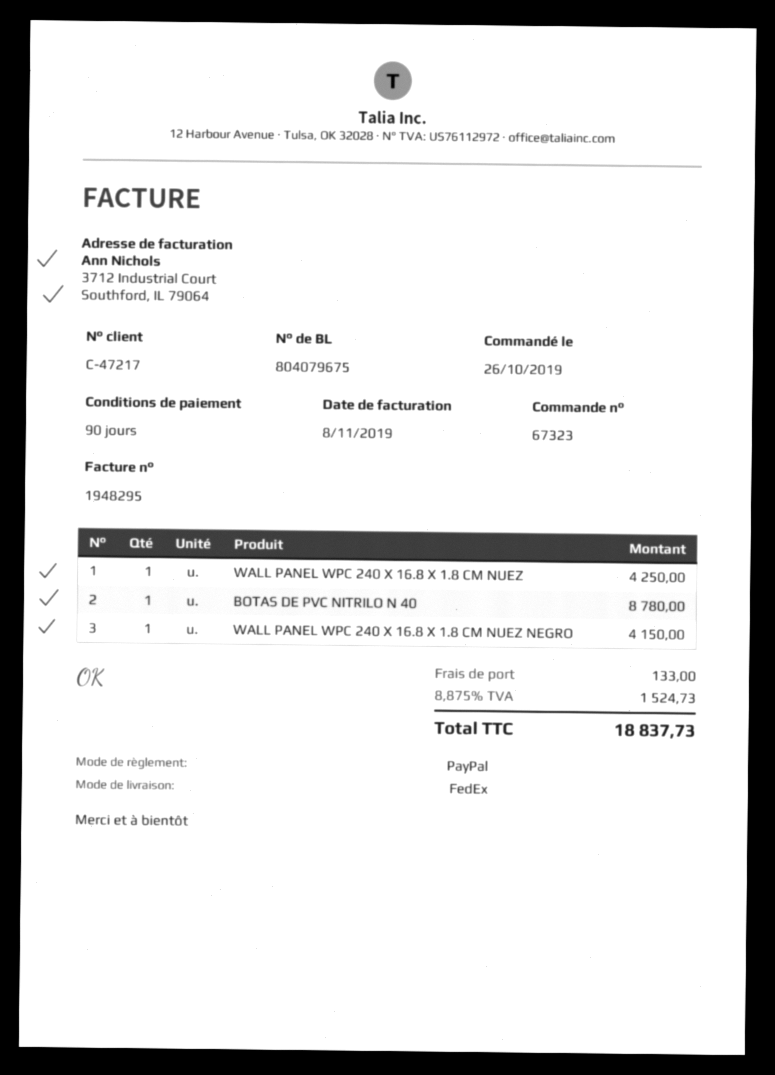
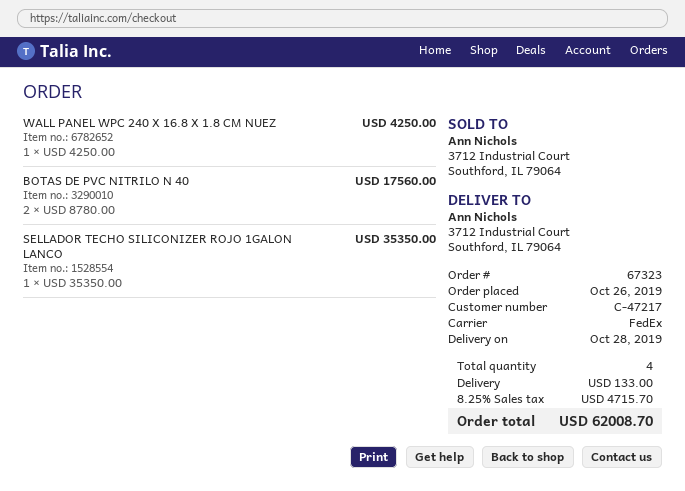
BOTAS DE PVC NITRILO N 40: 1 for 8780.00 -> 2 for 17560.00
WALL PANEL WPC 240 X 16.8 X 1.8 CM NUEZ NEGRO: 1 for 4150.00 -> none
SELLADOR TECHO SILICONIZER ROJO 1GALON LANCO: none -> 1 for 35350.00
tax: 8.875% = 1524.73 -> 8.25% = 4715.70
total: 18837.73 -> 62008.70

